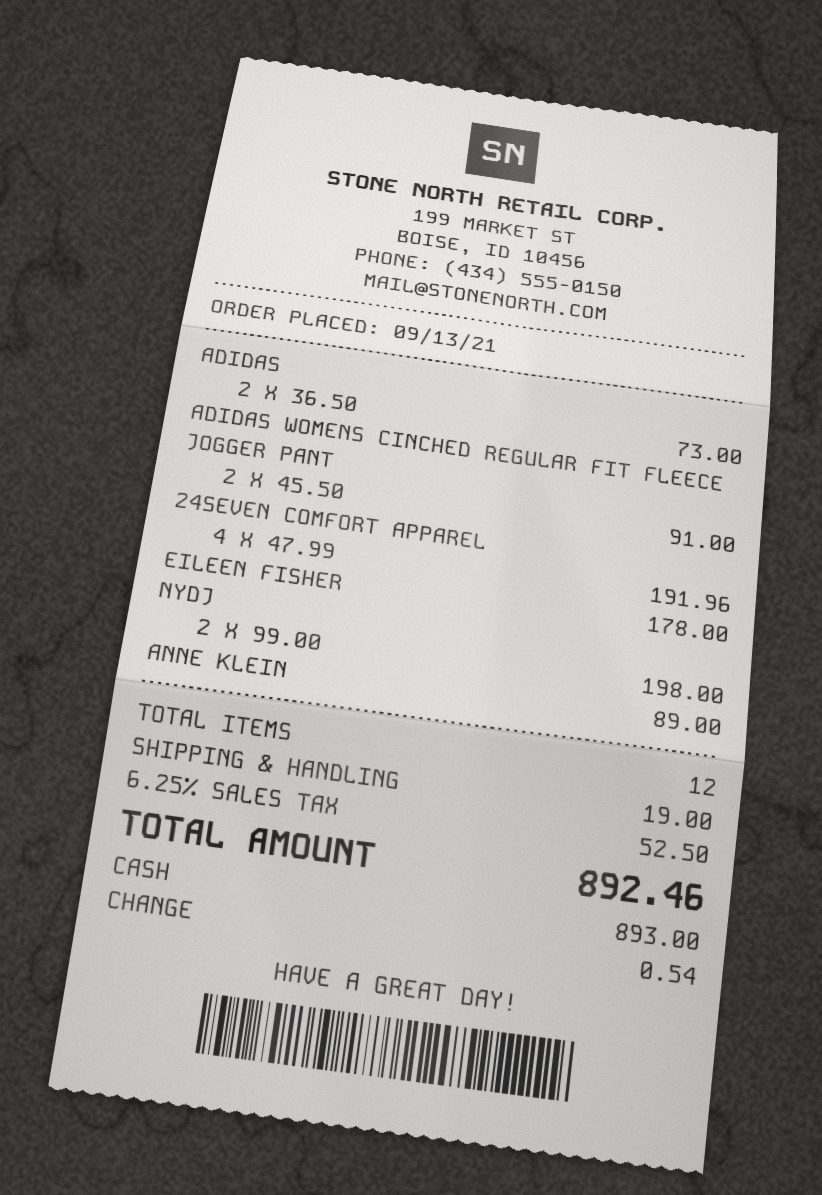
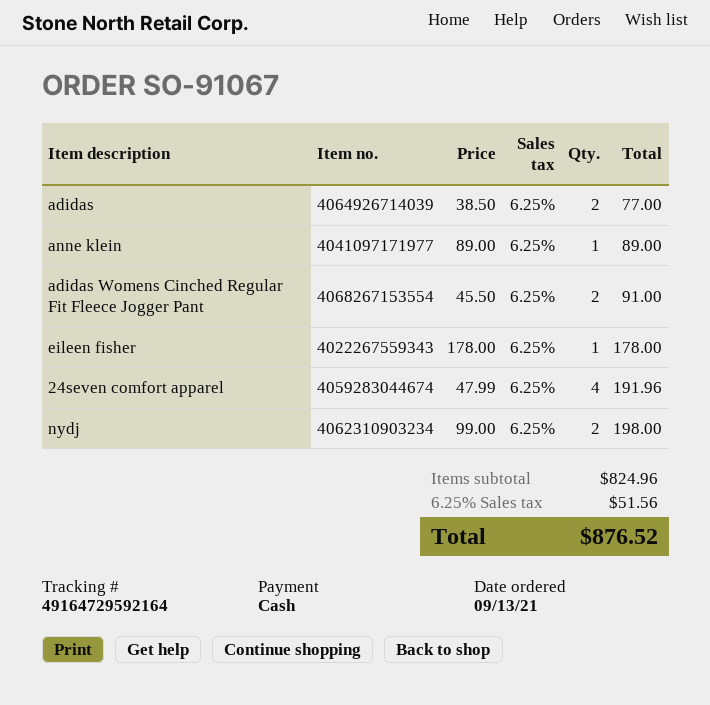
ADIDAS: 2 x 36.50 = 73.00 -> 2 x 38.50 = 77.00
shipping: 19.00 -> none
tax: 6.25% = 52.50 -> 6.25% = 51.56
total: 892.46 -> 876.52

